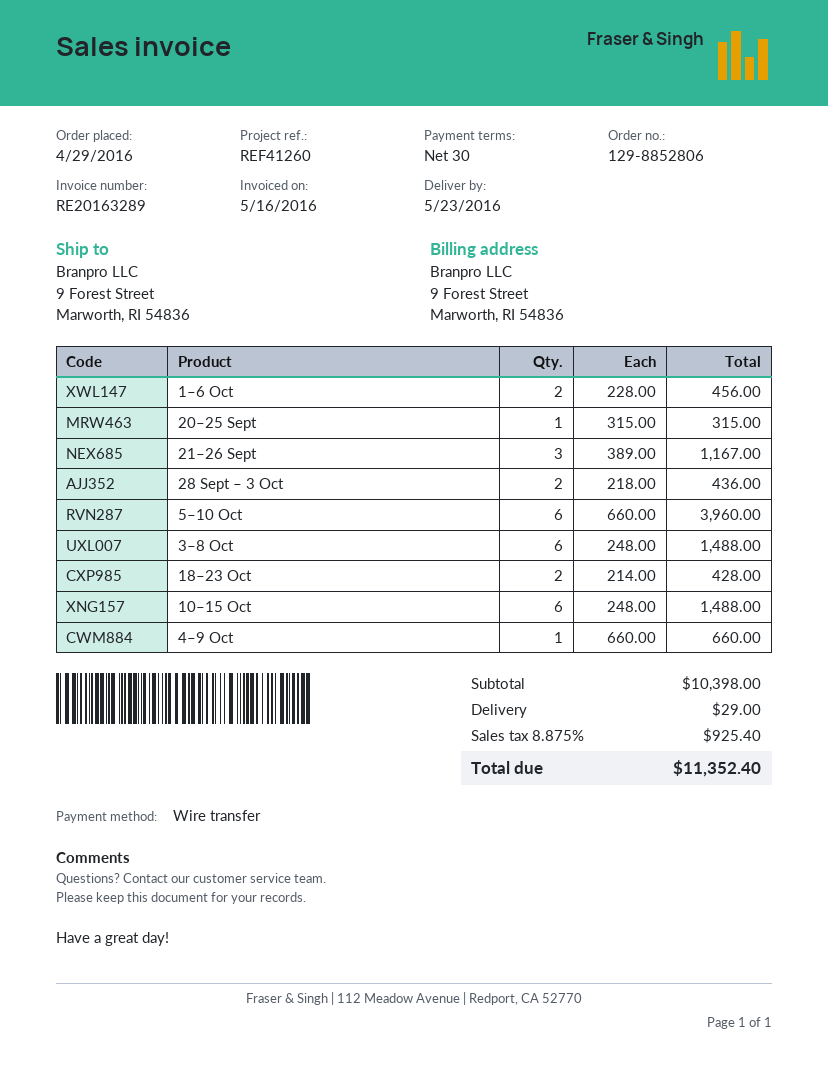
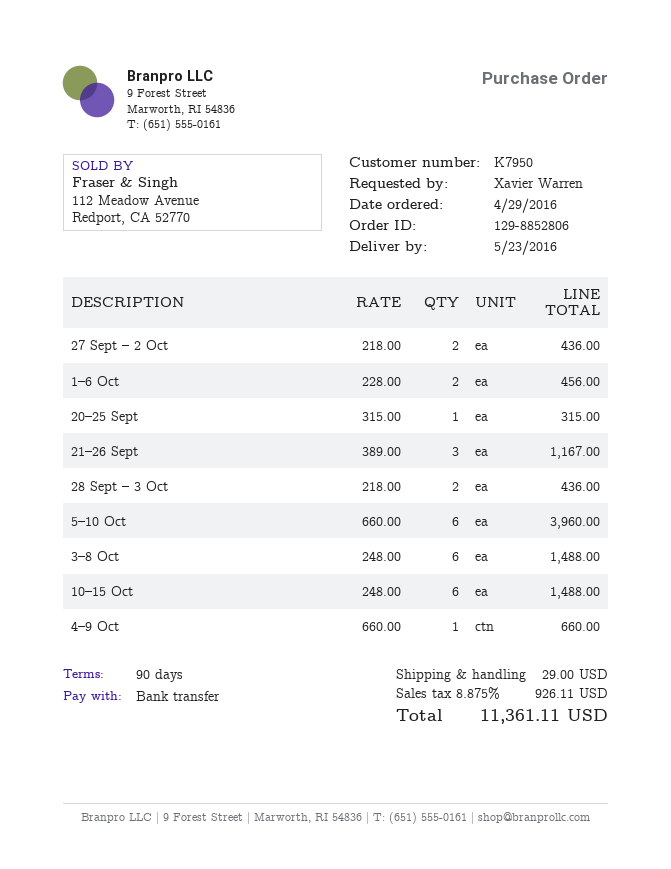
payment terms: 30 days -> 90 days
18–23 Oct: 2 x 214.00 = 428.00 -> none
27 Sept – 2 Oct: none -> 2 x 218.00 = 436.00
tax: 8.875% = 925.40 -> 8.875% = 926.11
total: 11352.40 -> 11361.11

